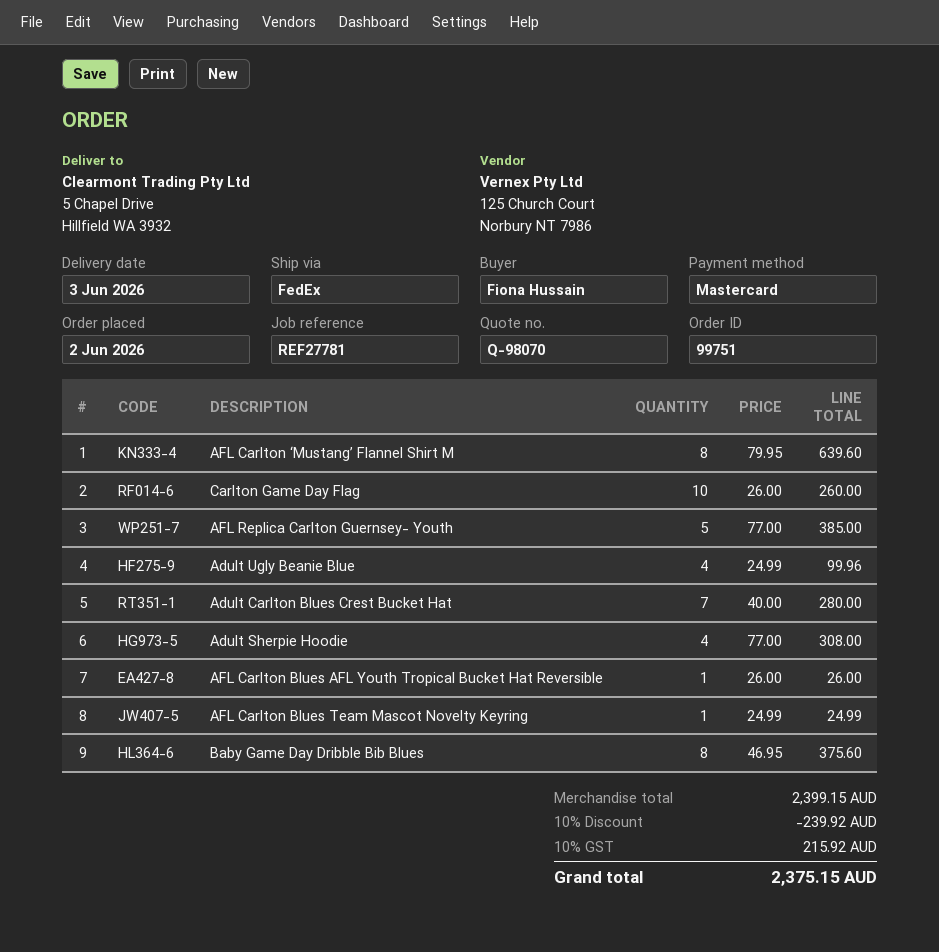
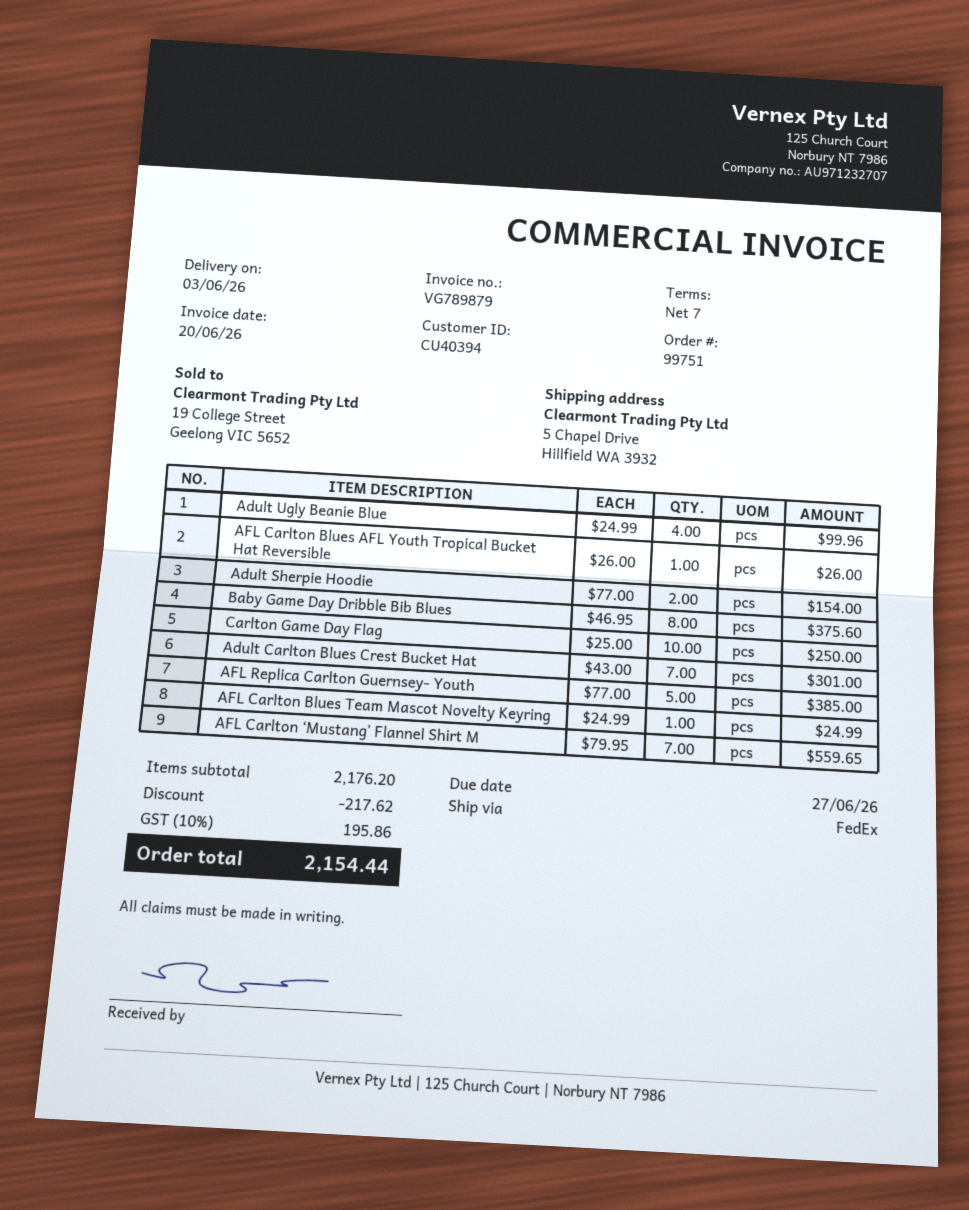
AFL Carlton ‘Mustang’ Flannel Shirt M: 8 x 79.95 = 639.60 -> 7 x 79.95 = 559.65
Carlton Game Day Flag: 10 x 26.00 = 260.00 -> 10 x 25.00 = 250.00
Adult Carlton Blues Crest Bucket Hat: 7 x 40.00 = 280.00 -> 7 x 43.00 = 301.00
Adult Sherpie Hoodie: 4 x 77.00 = 308.00 -> 2 x 77.00 = 154.00
subtotal: 2399.15 -> 2176.20
discount: 239.92 -> 217.62
tax: 10% = 215.92 -> 10% = 195.86
total: 2375.15 -> 2154.44

